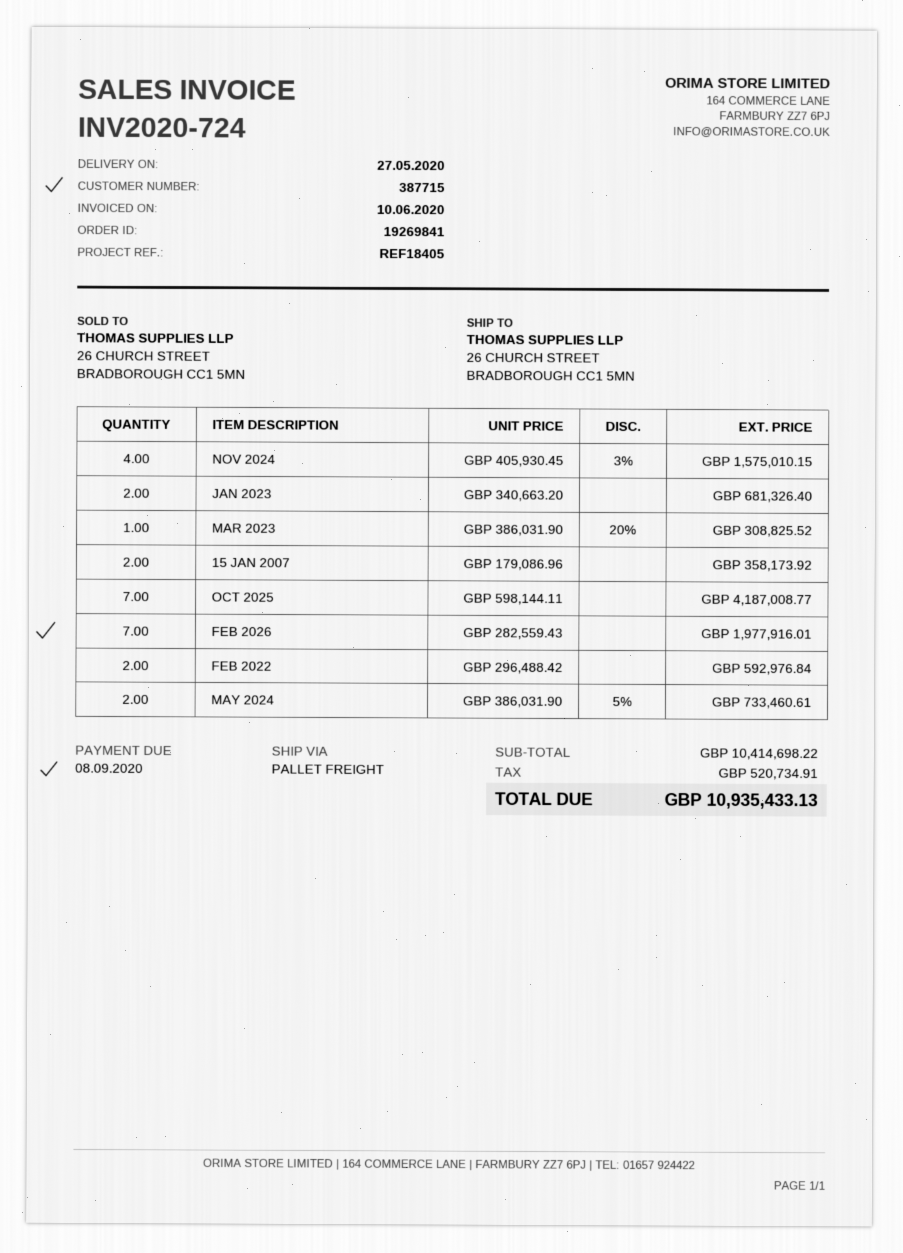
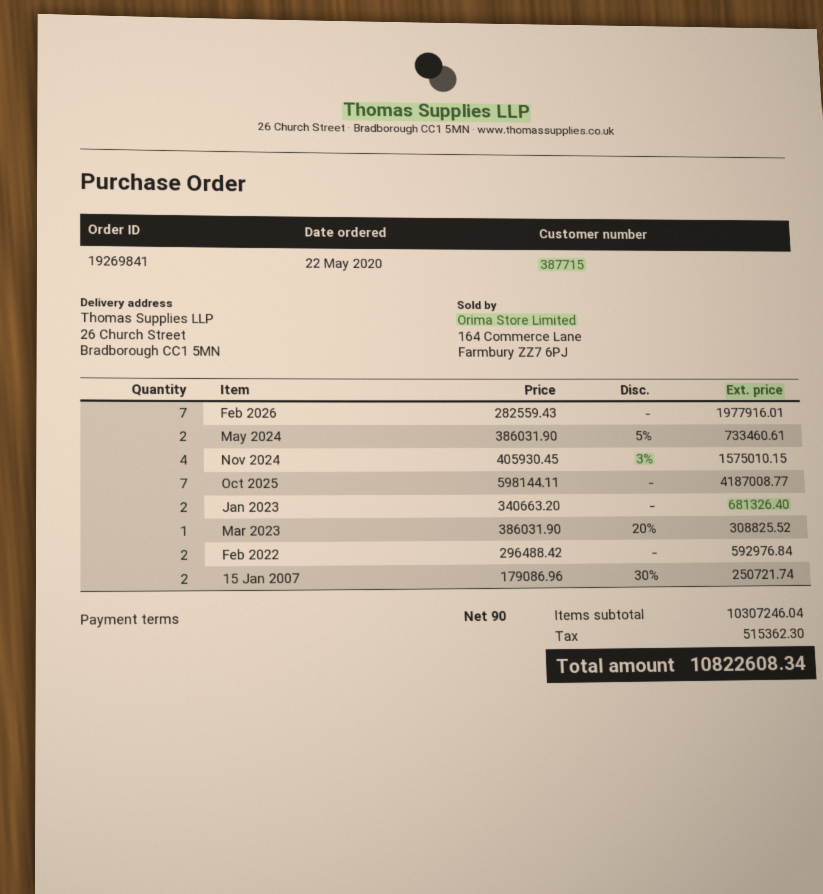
15 JAN 2007: 2 x 179086.96 = 358173.92 -> 2 x 179086.96 - 30% = 250721.74
subtotal: 10414698.22 -> 10307246.04
tax: 520734.91 -> 515362.30
total: 10935433.13 -> 10822608.34

